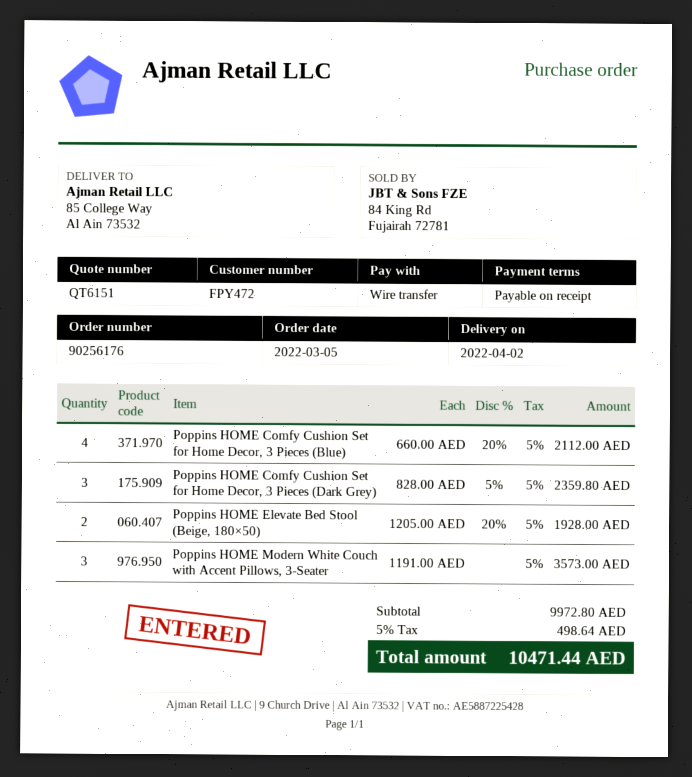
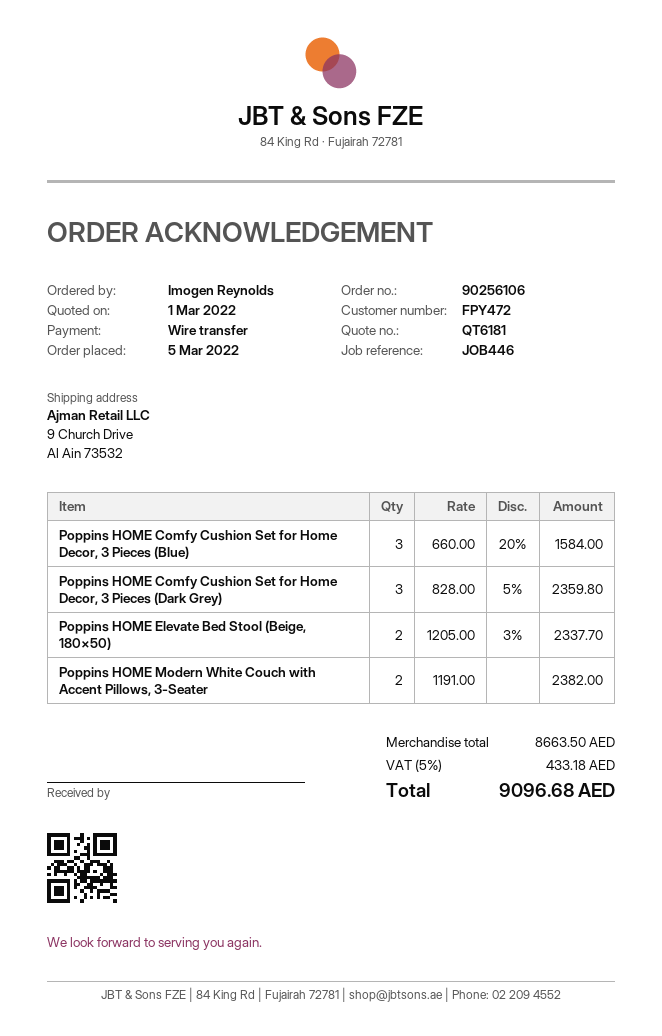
quote number: QT6151 -> QT6181
order number: 90256176 -> 90256106
ship to: 85 College Way, Al Ain 73532 -> 9 Church Drive, Al Ain 73532
Poppins HOME Comfy Cushion Set for Home Decor, 3 Pieces (Blue): 4 x 660.00 - 20% = 2112.00 -> 3 x 660.00 - 20% = 1584.00
Poppins HOME Elevate Bed Stool (Beige, 180×50): 2 x 1205.00 - 20% = 1928.00 -> 2 x 1205.00 - 3% = 2337.70
Poppins HOME Modern White Couch with Accent Pillows, 3-Seater: 3 x 1191.00 = 3573.00 -> 2 x 1191.00 = 2382.00
subtotal: 9972.80 -> 8663.50
tax: 5% = 498.64 -> 5% = 433.18
total: 10471.44 -> 9096.68

